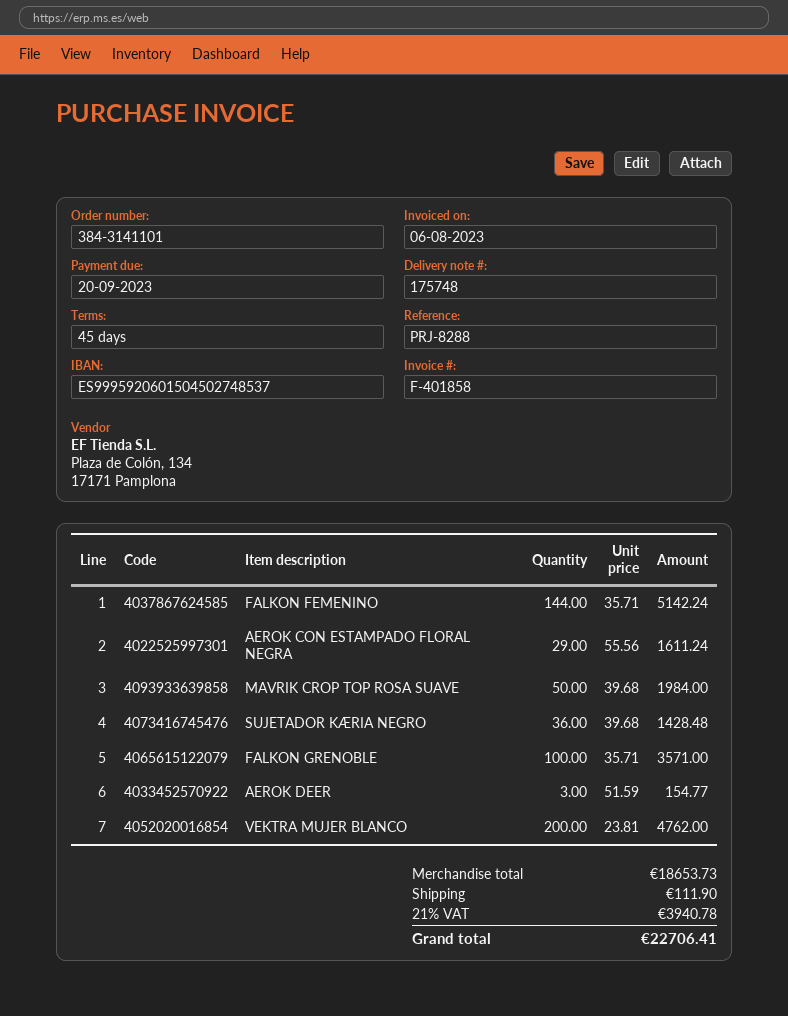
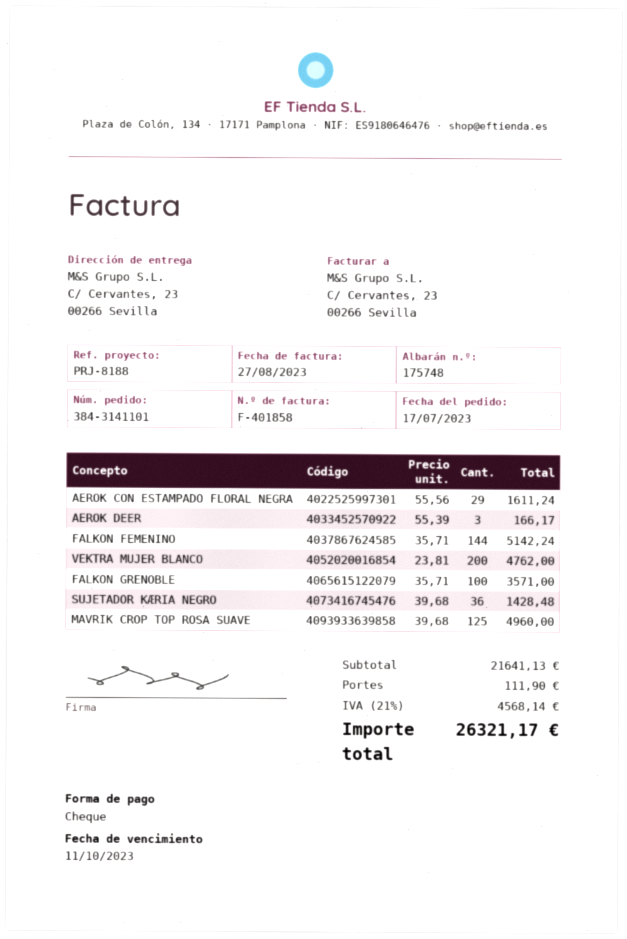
invoice date: 2023-08-06 -> 2023-08-27
due date: 2023-09-20 -> 2023-10-11
reference: PRJ-8288 -> PRJ-8188
MAVRIK CROP TOP ROSA SUAVE: 50 x 39.68 = 1984.00 -> 125 x 39.68 = 4960.00
AEROK DEER: 3 x 51.59 = 154.77 -> 3 x 55.39 = 166.17
subtotal: 18653.73 -> 21641.13
tax: 21% = 3940.78 -> 21% = 4568.14
total: 22706.41 -> 26321.17

